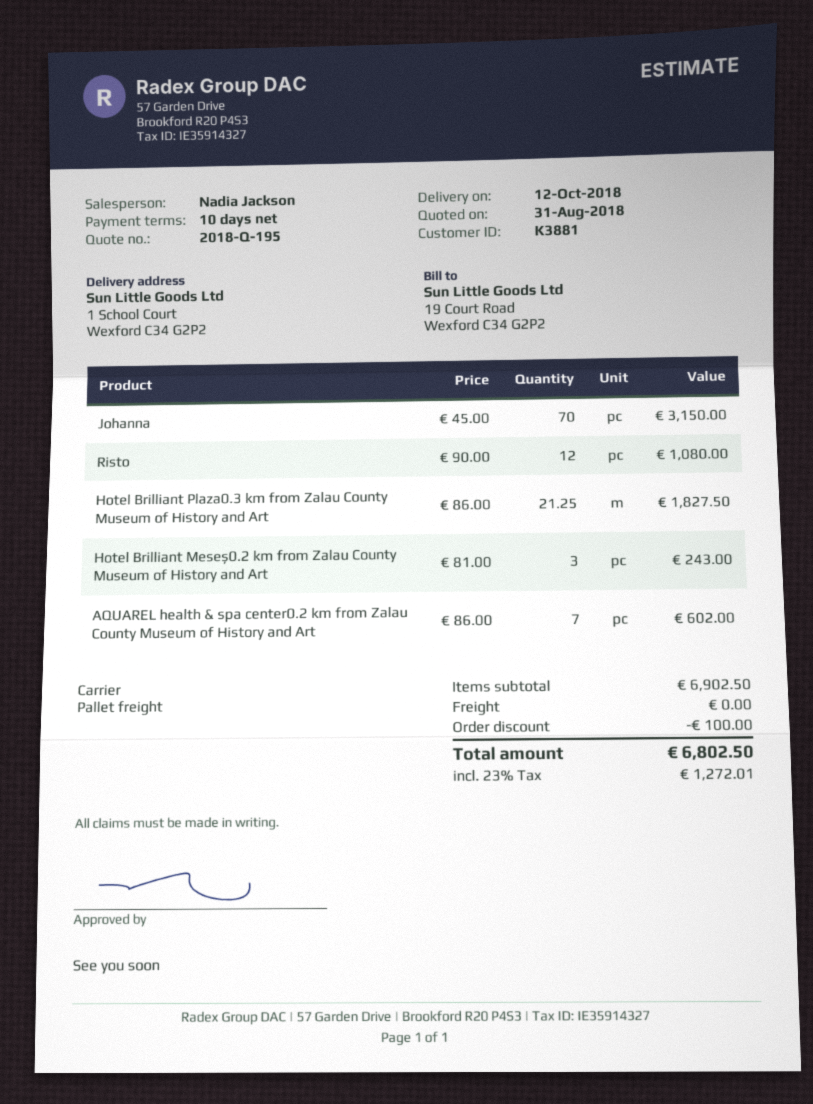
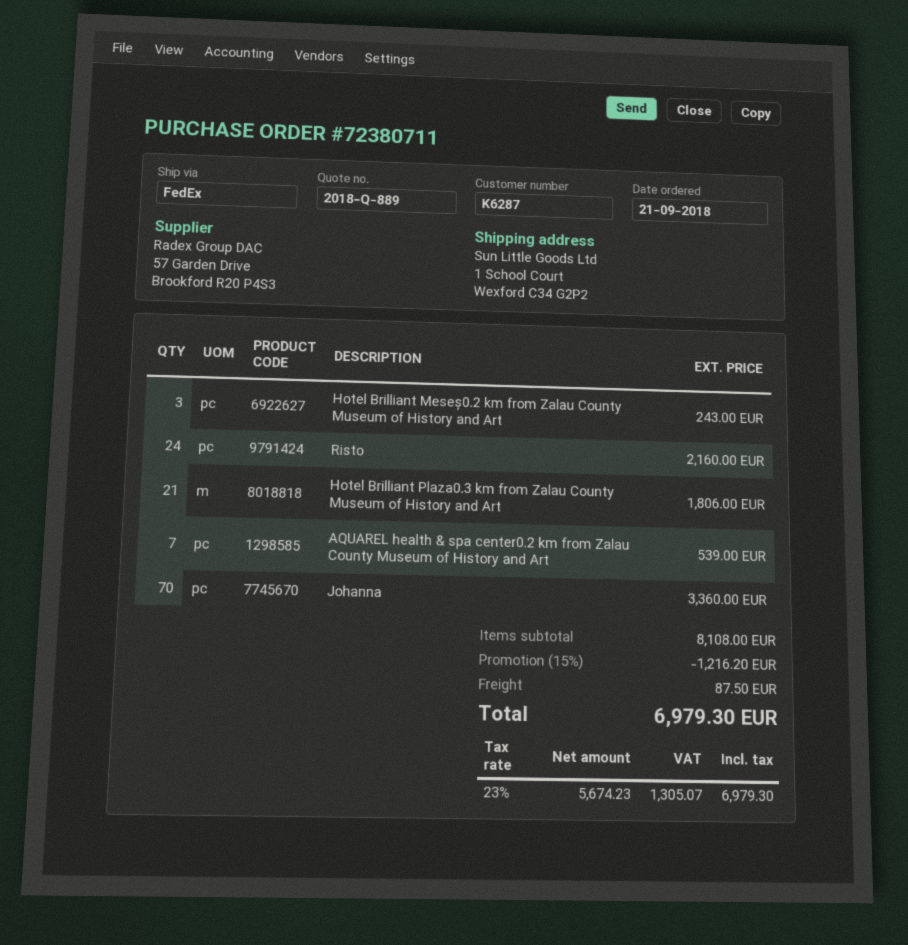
quote number: 2018-Q-195 -> 2018-Q-889
customer number: K3881 -> K6287
shipping method: pallet freight -> FedEx
Johanna: 70 for 3150.00 -> 70 for 3360.00
Risto: 12 for 1080.00 -> 24 for 2160.00
Hotel Brilliant Plaza0.3 km from Zalau County Museum of History and Art: 21.25 for 1827.50 -> 21 for 1806.00
AQUAREL health & spa center0.2 km from Zalau County Museum of History and Art: 7 for 602.00 -> 7 for 539.00
subtotal: 6902.50 -> 8108.00
discount: 100.00 -> 1216.20
shipping: 0.00 -> 87.50
tax: 23% = 1272.01 -> 23% = 1305.07
total: 6802.50 -> 6979.30

